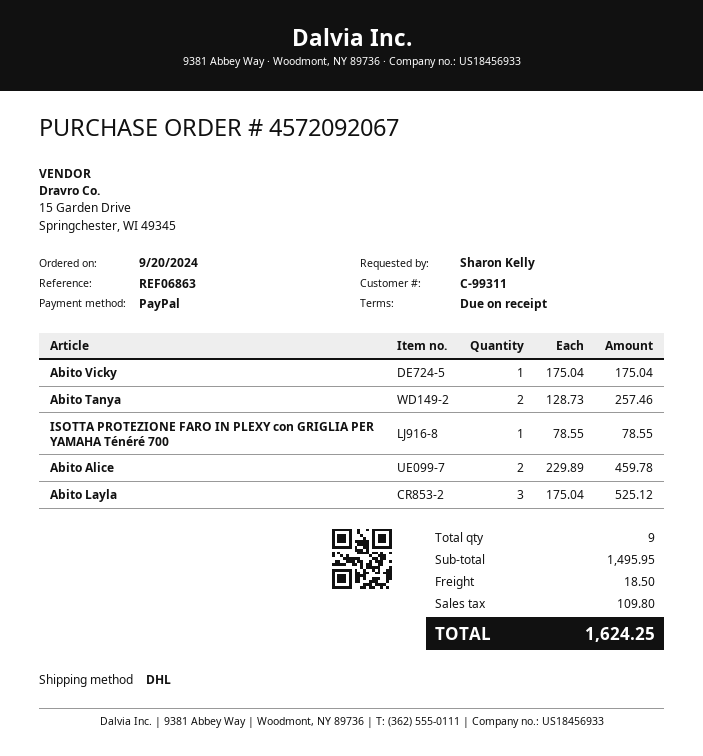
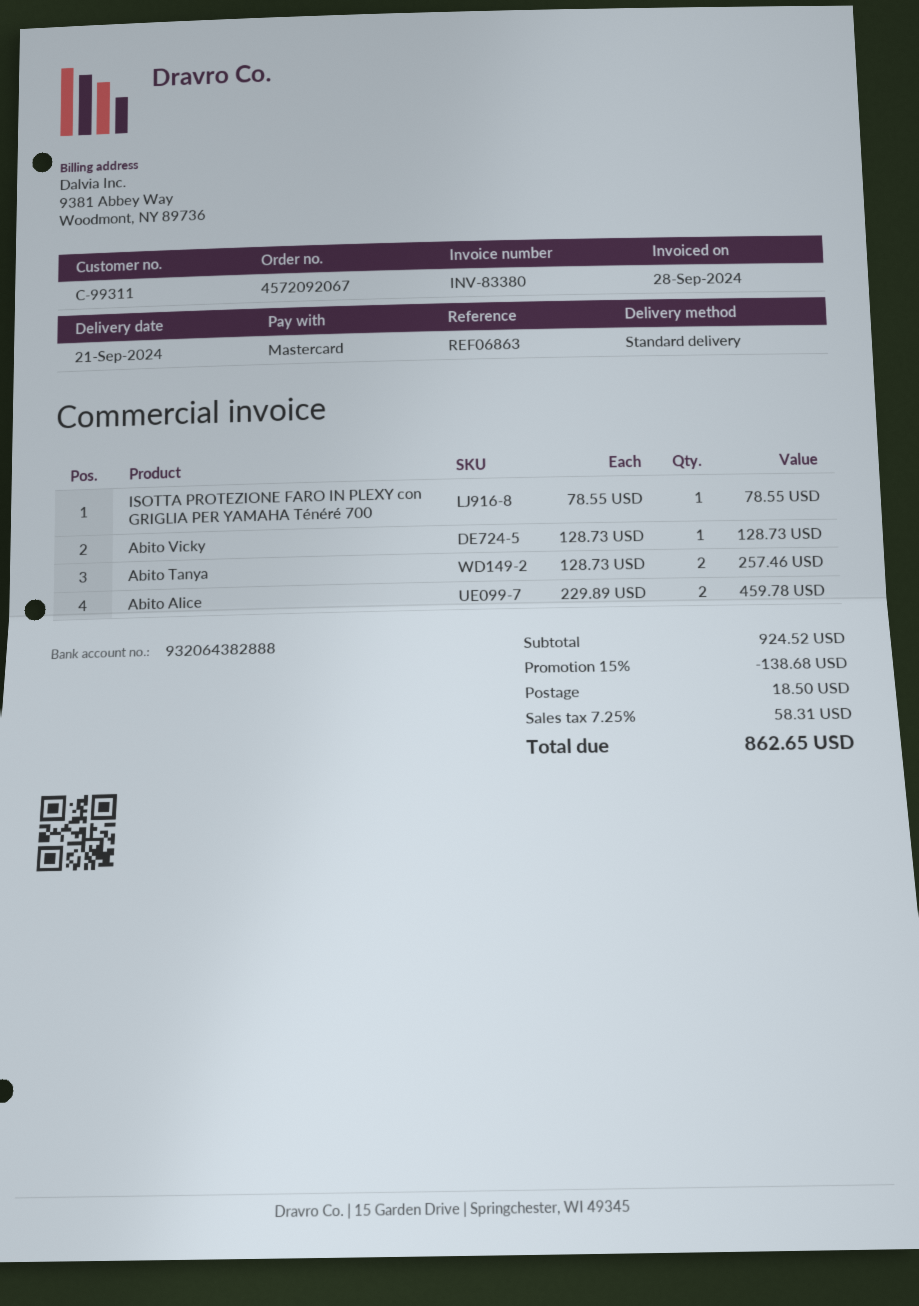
payment method: PayPal -> Mastercard
shipping method: DHL -> standard
Abito Vicky: 1 x 175.04 = 175.04 -> 1 x 128.73 = 128.73
Abito Layla: 3 x 175.04 = 525.12 -> none
subtotal: 1495.95 -> 924.52
discount: none -> 15% = 138.68
tax: 109.80 -> 58.31
total: 1624.25 -> 862.65

